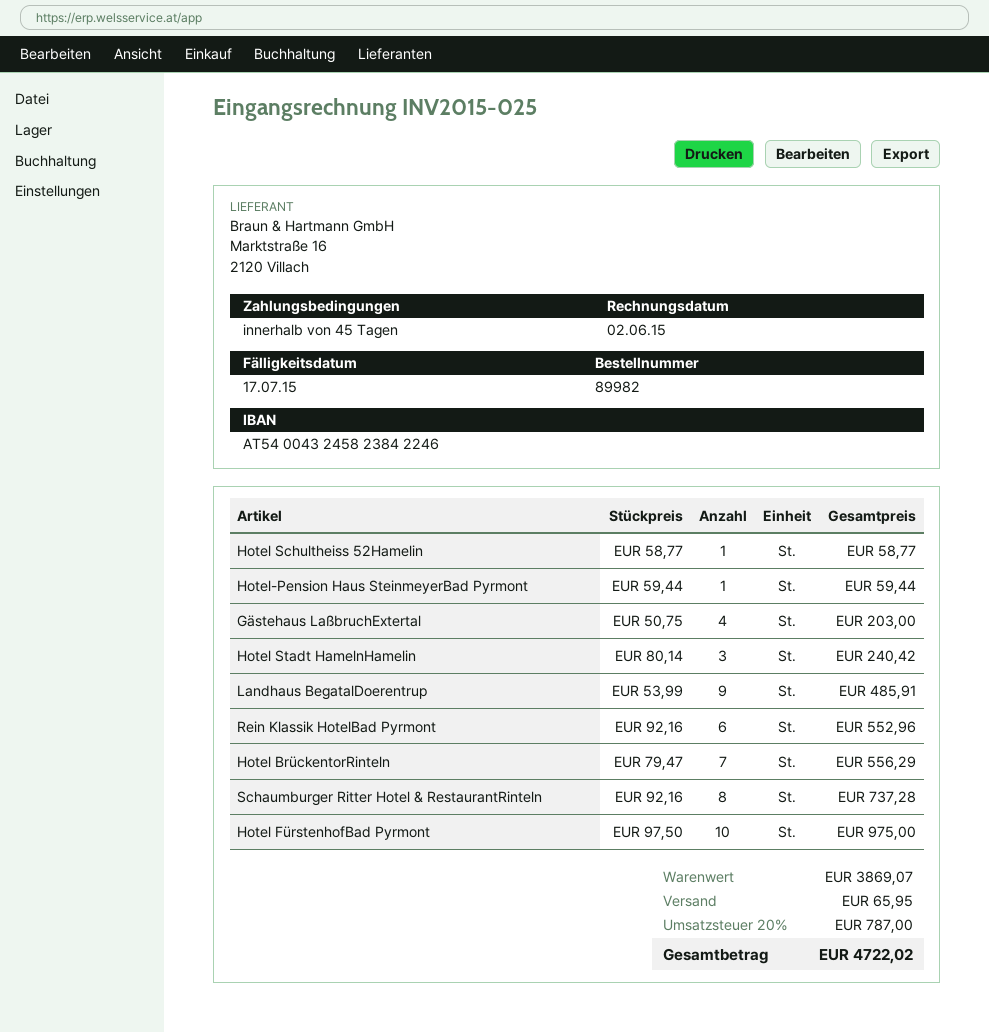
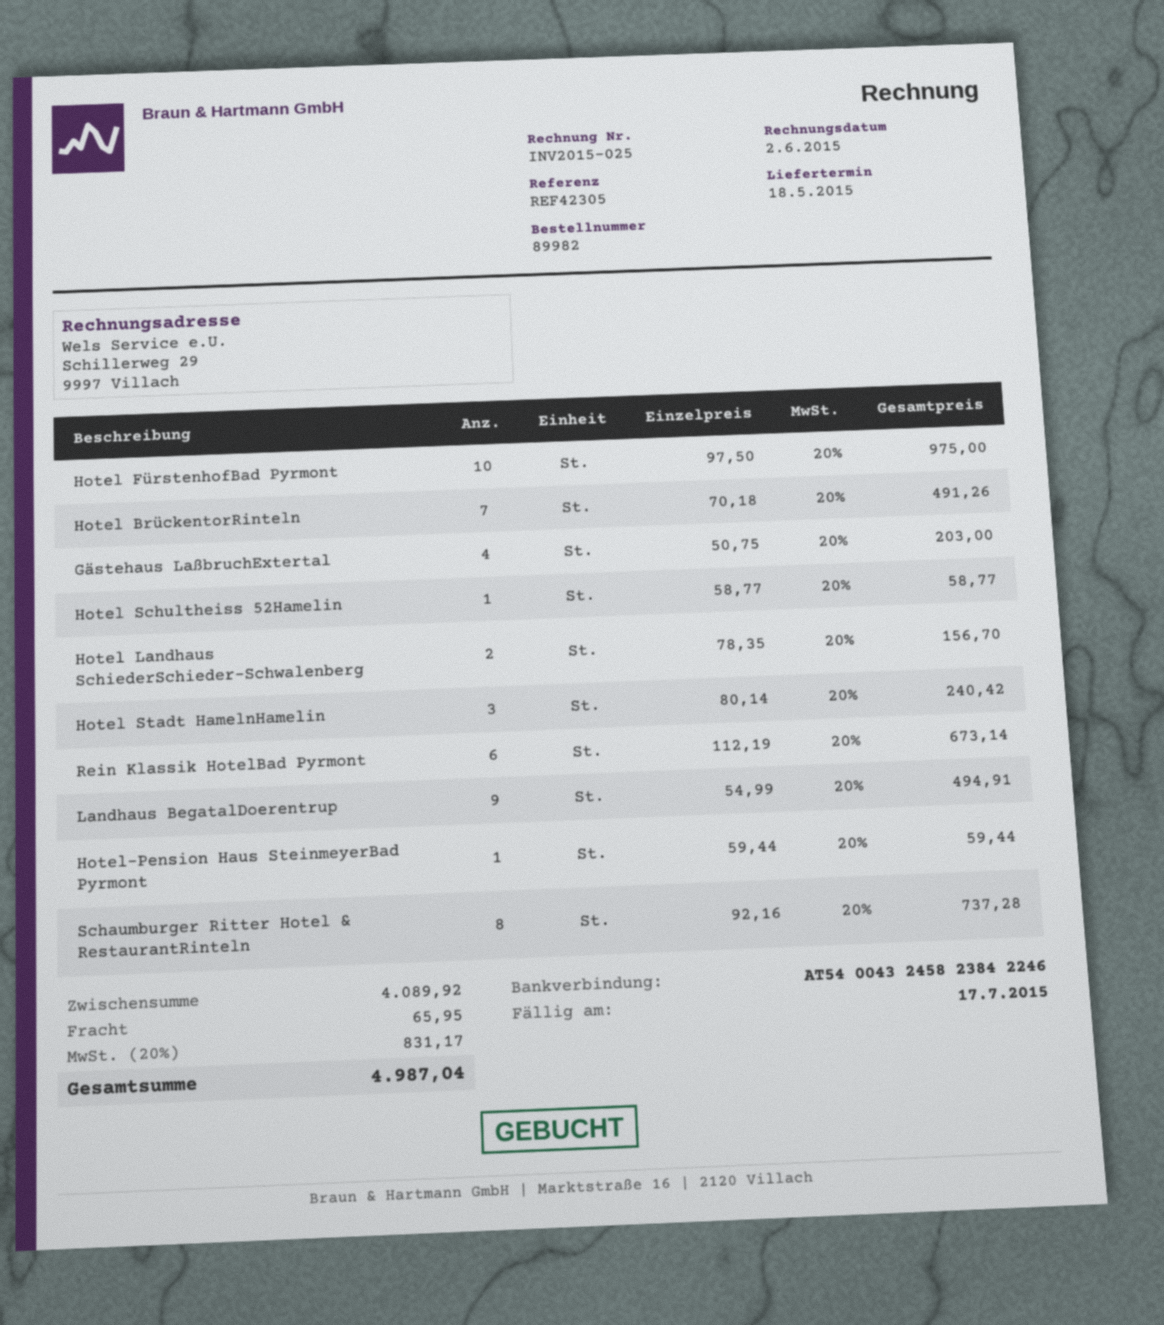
Landhaus BegatalDoerentrup: 9 x 53.99 = 485.91 -> 9 x 54.99 = 494.91
Rein Klassik HotelBad Pyrmont: 6 x 92.16 = 552.96 -> 6 x 112.19 = 673.14
Hotel BrückentorRinteln: 7 x 79.47 = 556.29 -> 7 x 70.18 = 491.26
Hotel Landhaus SchiederSchieder-Schwalenberg: none -> 2 x 78.35 = 156.70
subtotal: 3869.07 -> 4089.92
tax: 20% = 787.00 -> 20% = 831.17
total: 4722.02 -> 4987.04

